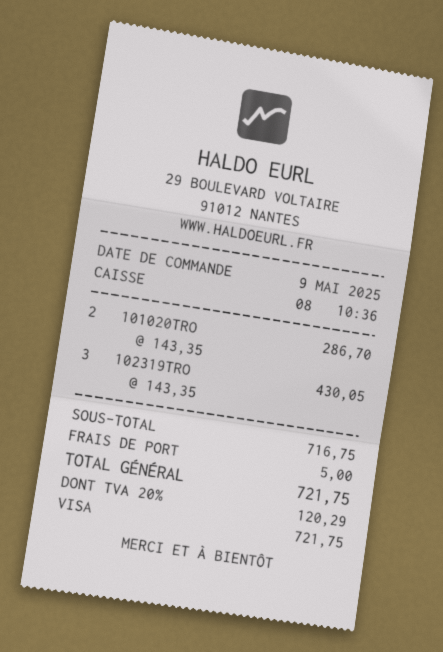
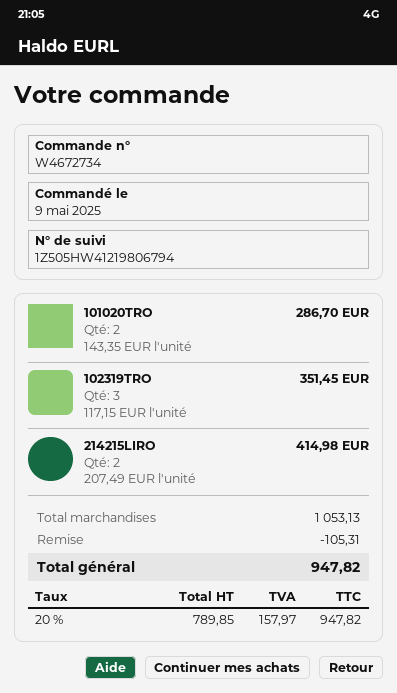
102319TRO: 3 x 143.35 = 430.05 -> 3 x 117.15 = 351.45
214215LIRO: none -> 2 x 207.49 = 414.98
subtotal: 716.75 -> 1053.13
discount: none -> 105.31
shipping: 5.00 -> none
tax: 20% = 120.29 -> 20% = 157.97
total: 721.75 -> 947.82

